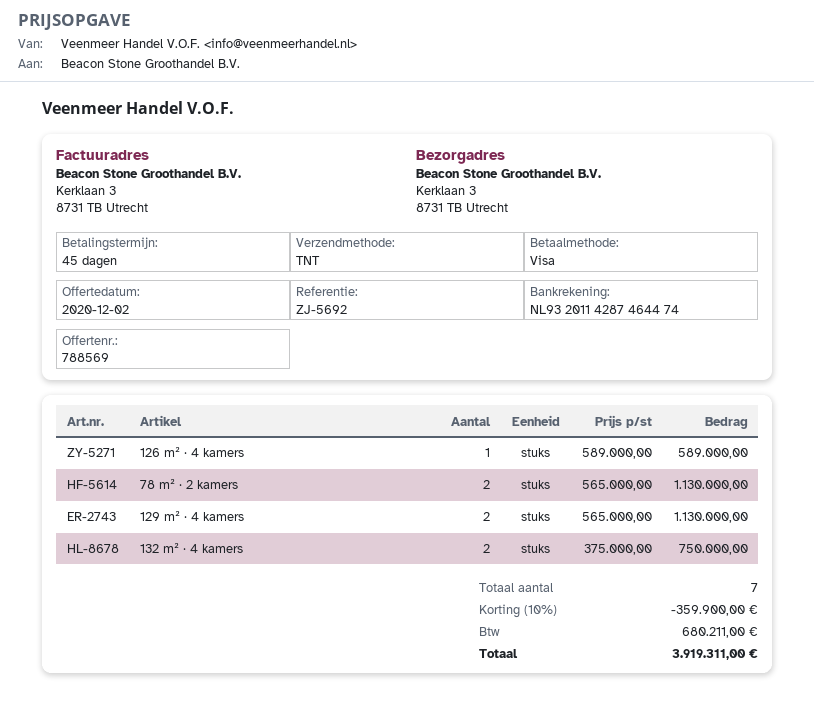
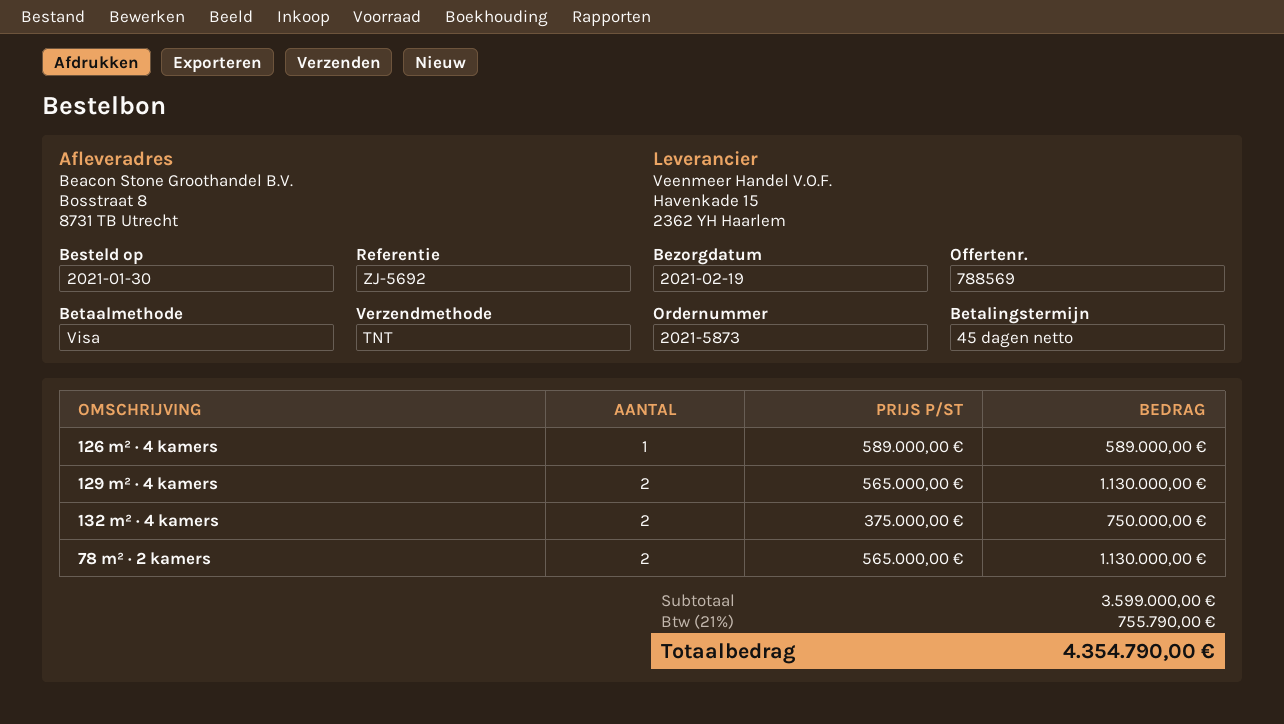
ship to: Kerklaan 3, 8731 TB Utrecht -> Bosstraat 8, 8731 TB Utrecht
discount: 10% = 359900.00 -> none
tax: 680211.00 -> 755790.00
total: 3919311.00 -> 4354790.00

